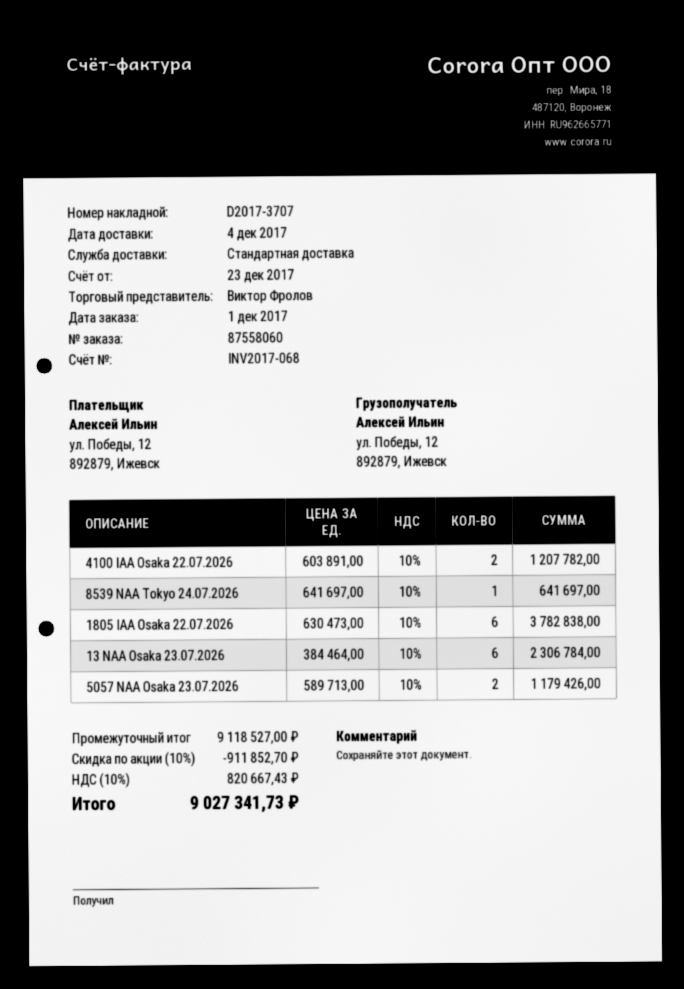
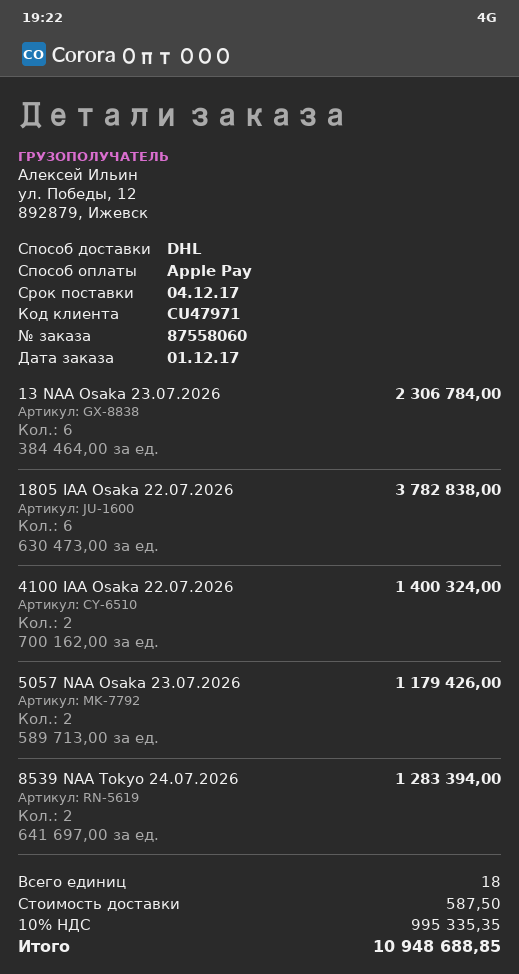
shipping method: standard -> DHL
4100 IAA Osaka 22.07.2026: 2 x 603891.00 = 1207782.00 -> 2 x 700162.00 = 1400324.00
8539 NAA Tokyo 24.07.2026: 1 x 641697.00 = 641697.00 -> 2 x 641697.00 = 1283394.00
discount: 10% = 911852.70 -> none
shipping: none -> 587.50
tax: 10% = 820667.43 -> 10% = 995335.35
total: 9027341.73 -> 10948688.85

